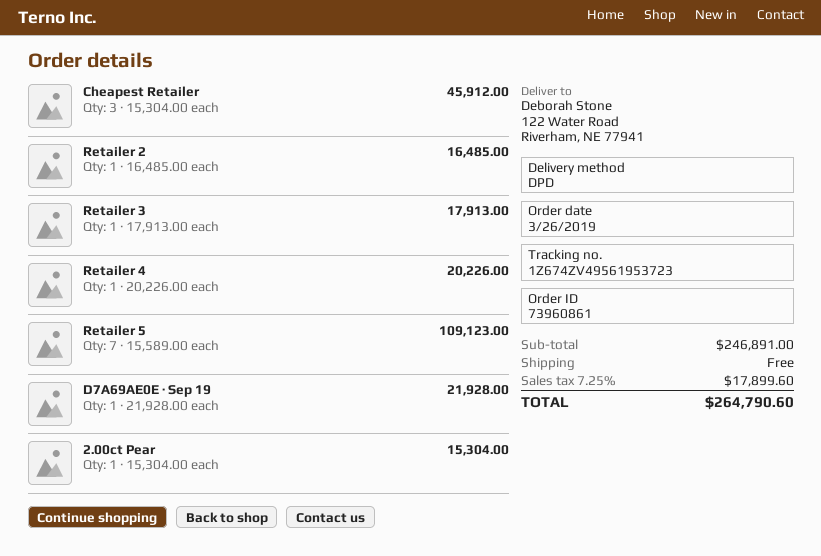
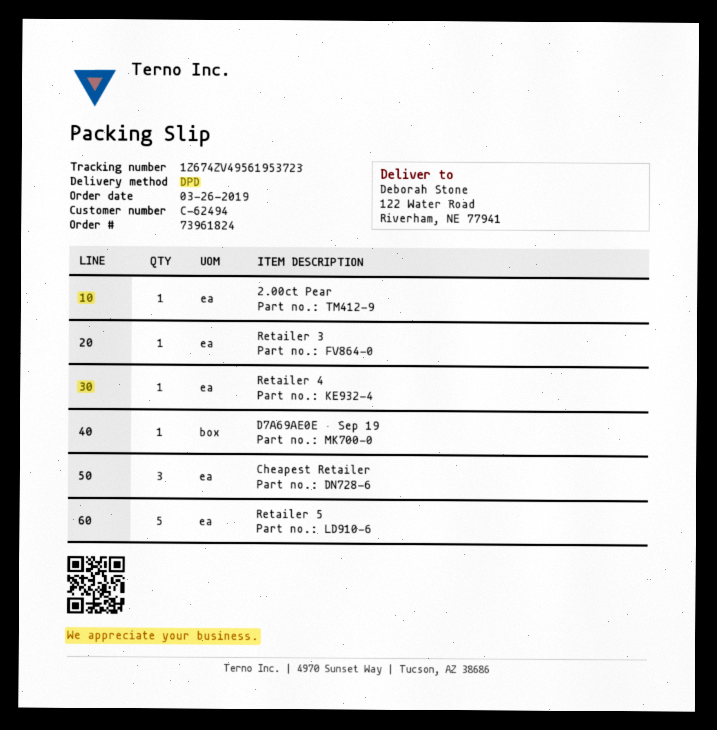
order number: 73960861 -> 73961824
Retailer 2: 1 -> none
Retailer 5: 7 -> 5

